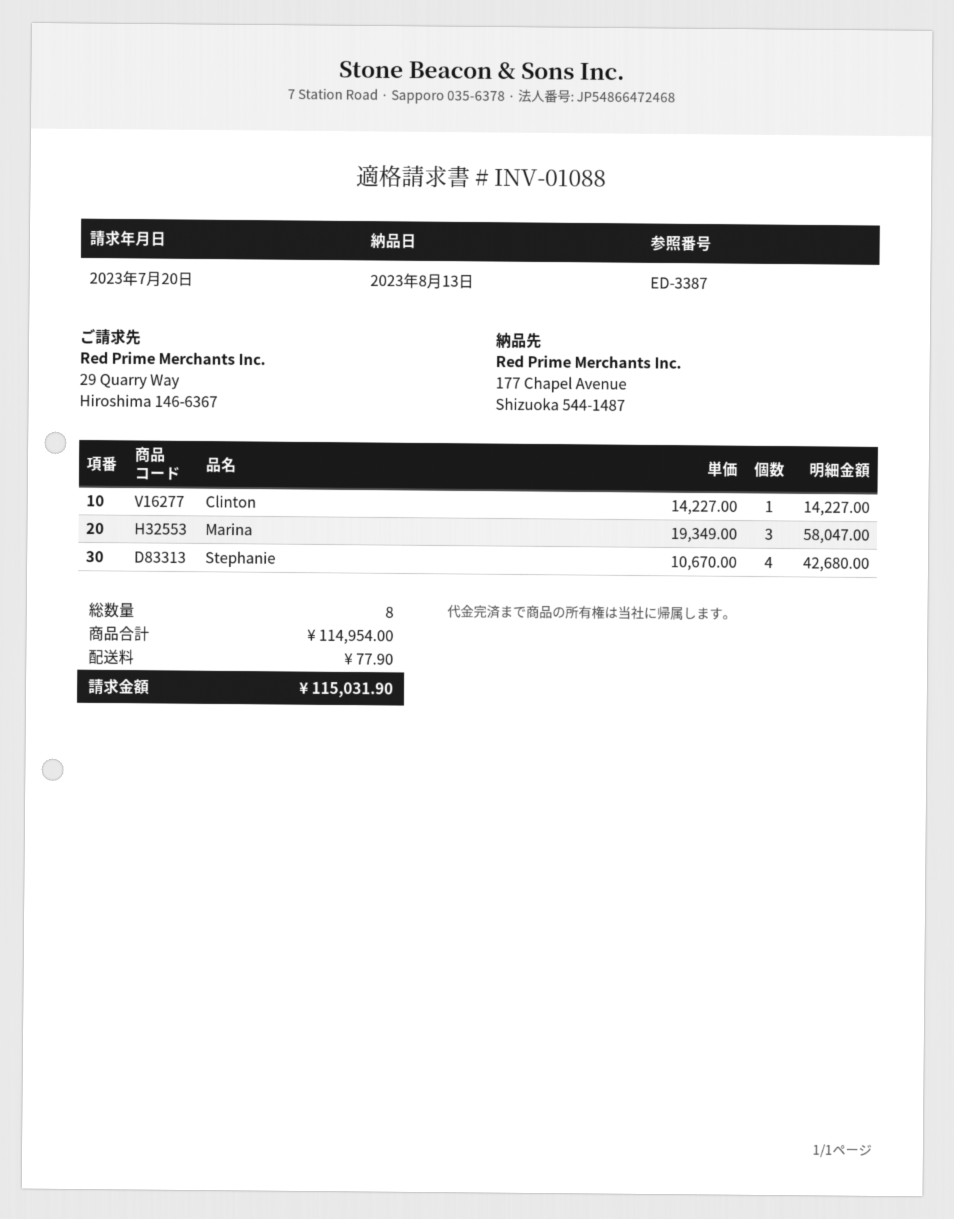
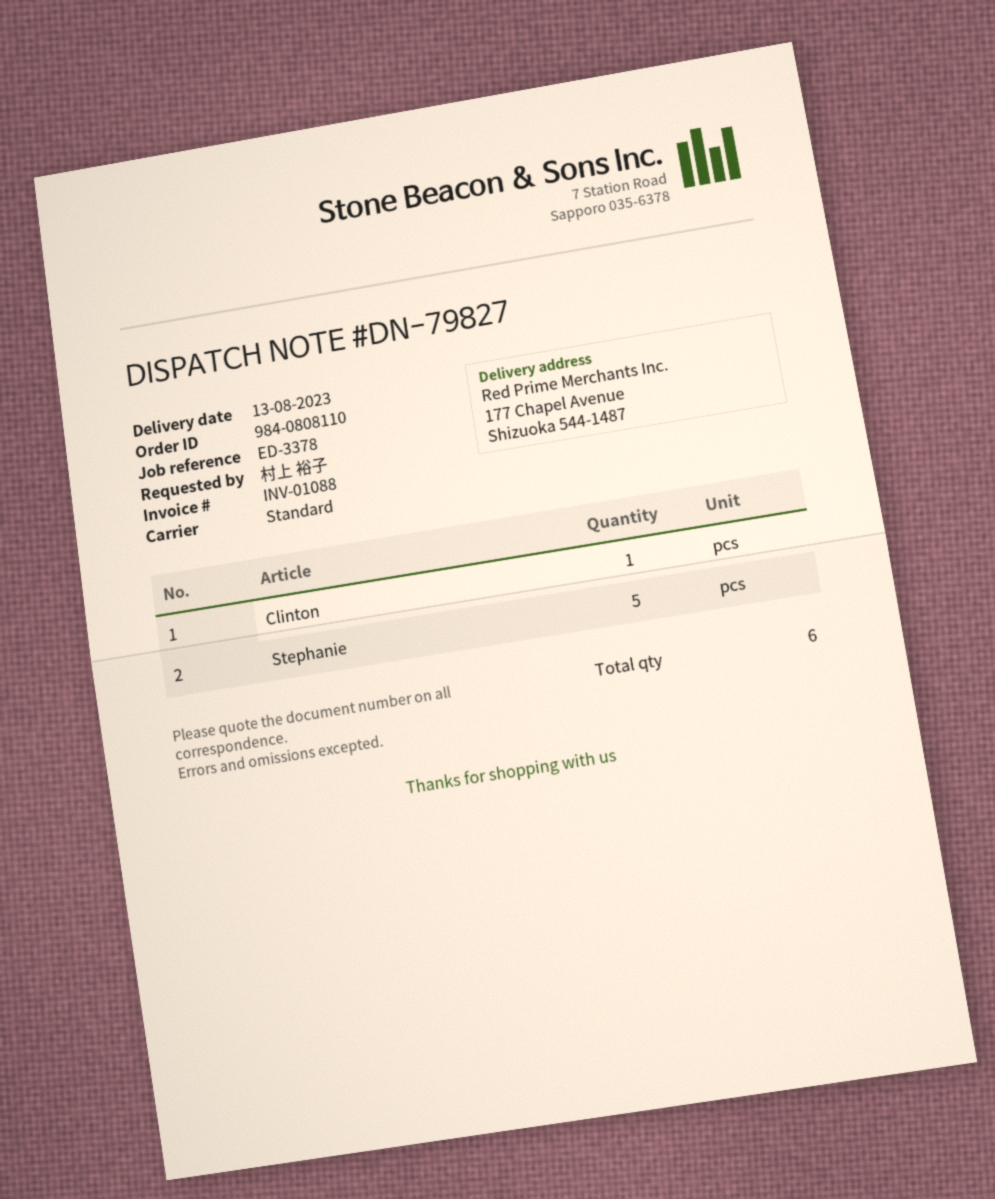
reference: ED-3387 -> ED-3378
Marina: 3 -> none
Stephanie: 4 -> 5
total quantity: 8 -> 6

